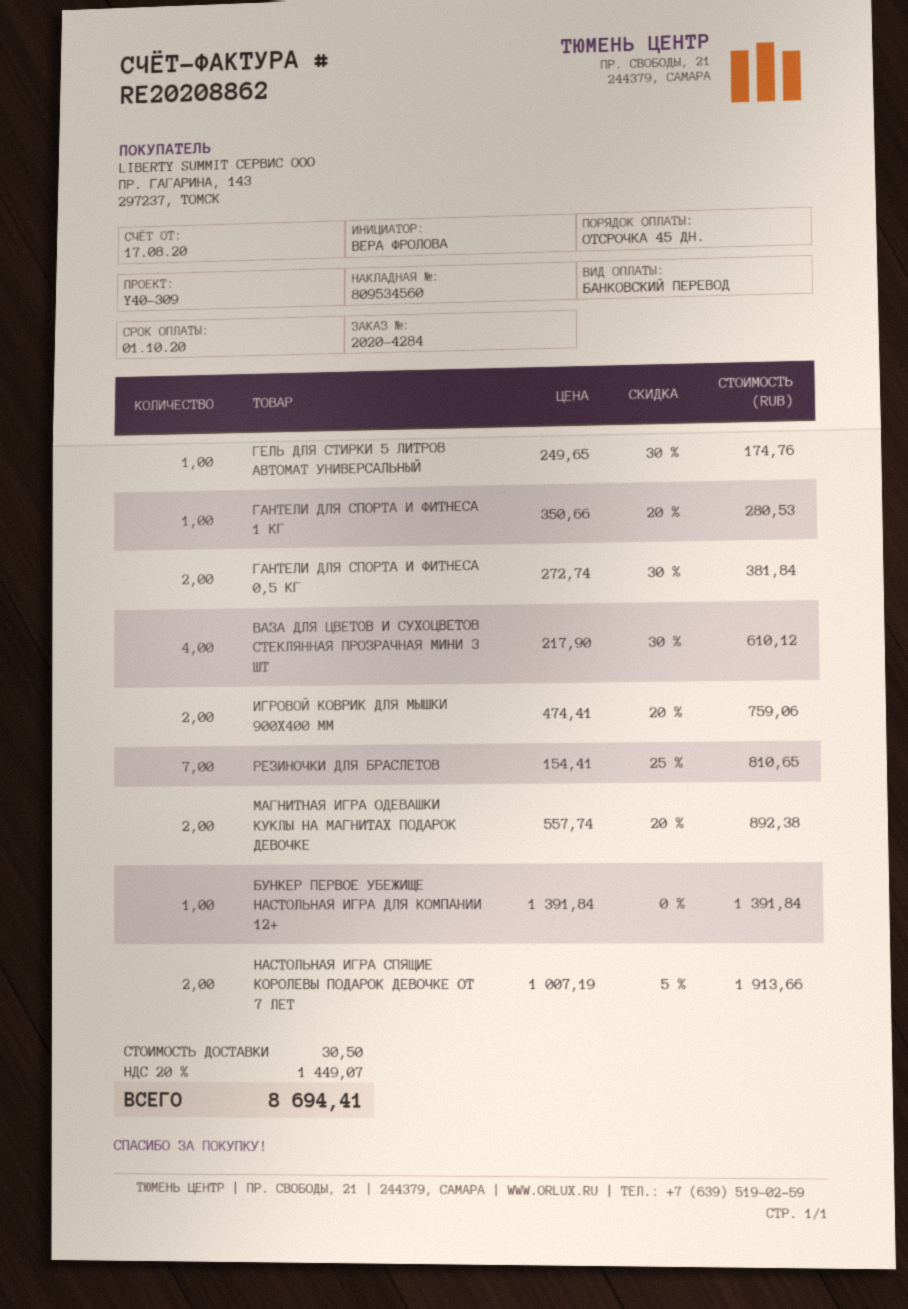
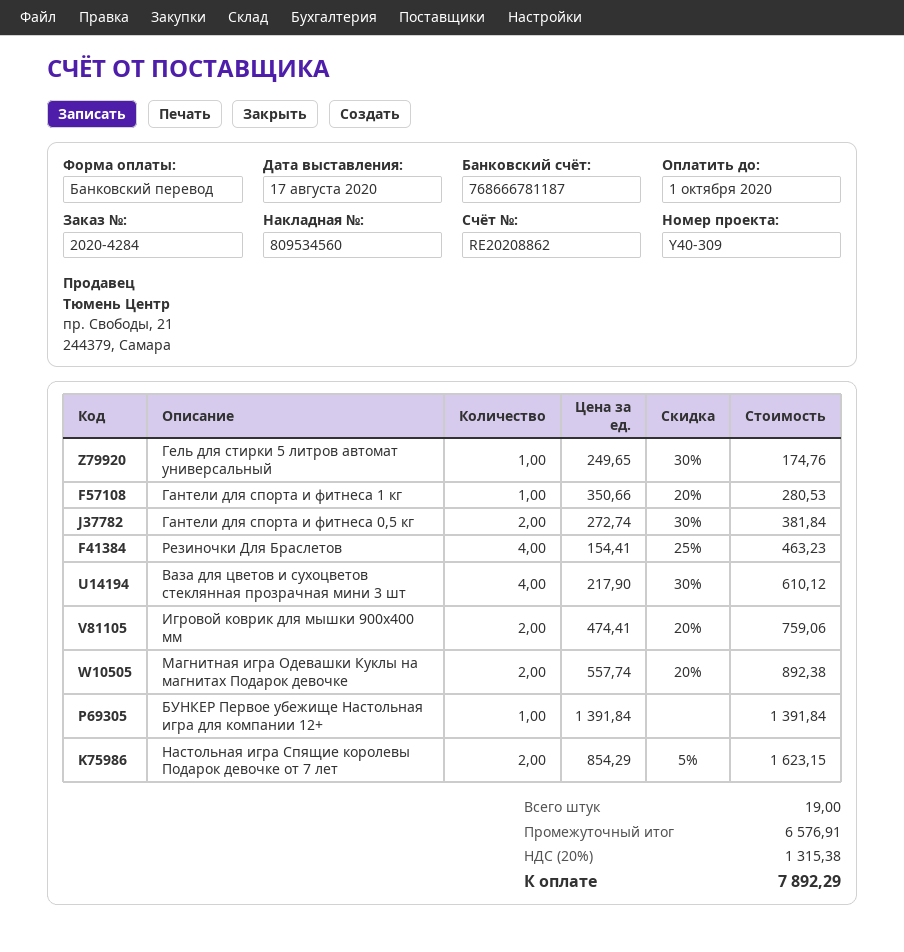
РЕЗИНОЧКИ ДЛЯ БРАСЛЕТОВ: 7 x 154.41 - 25% = 810.65 -> 4 x 154.41 - 25% = 463.23
НАСТОЛЬНАЯ ИГРА СПЯЩИЕ КОРОЛЕВЫ ПОДАРОК ДЕВОЧКЕ ОТ 7 ЛЕТ: 2 x 1007.19 - 5% = 1913.66 -> 2 x 854.29 - 5% = 1623.15
shipping: 30.50 -> none
tax: 20% = 1449.07 -> 20% = 1315.38
total: 8694.41 -> 7892.29

